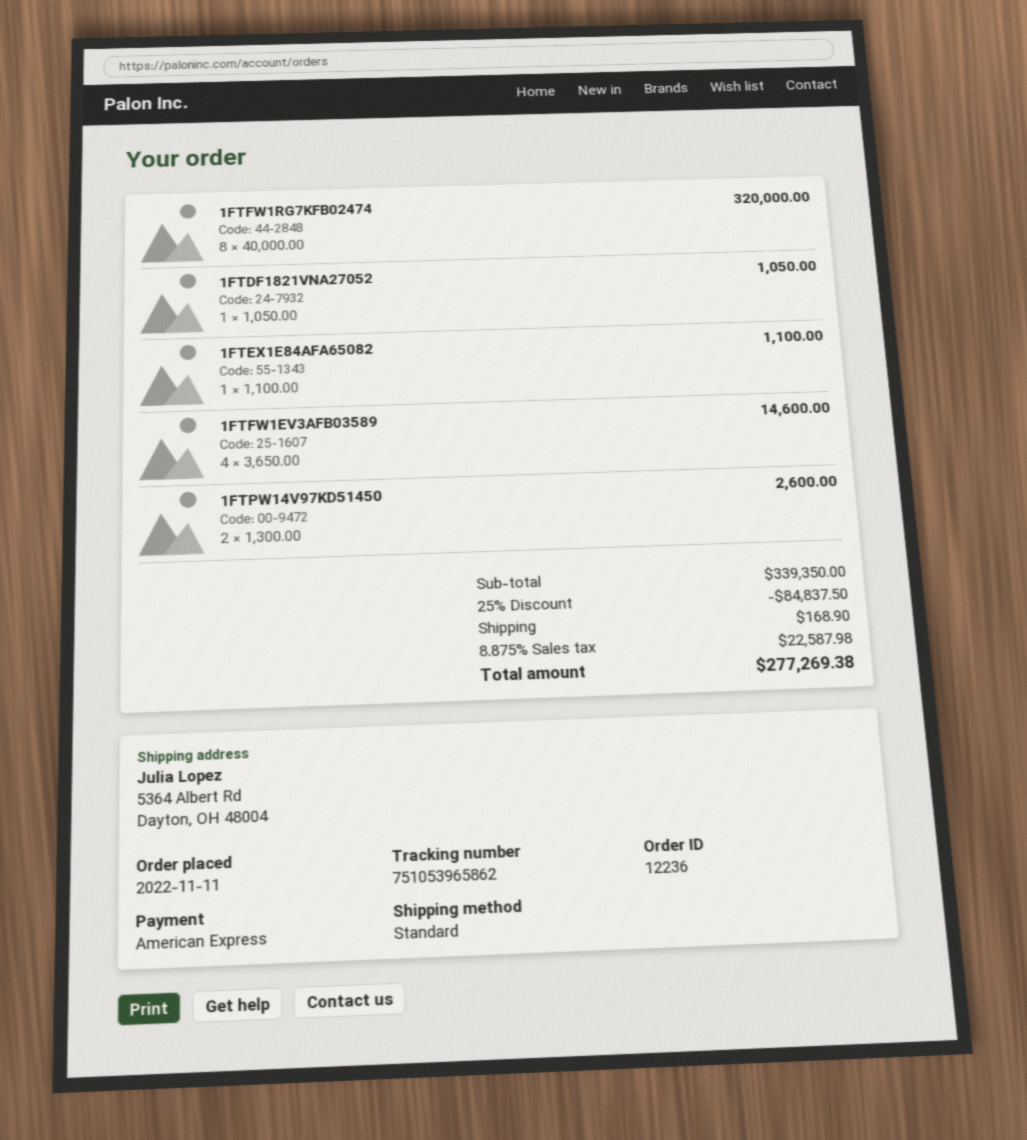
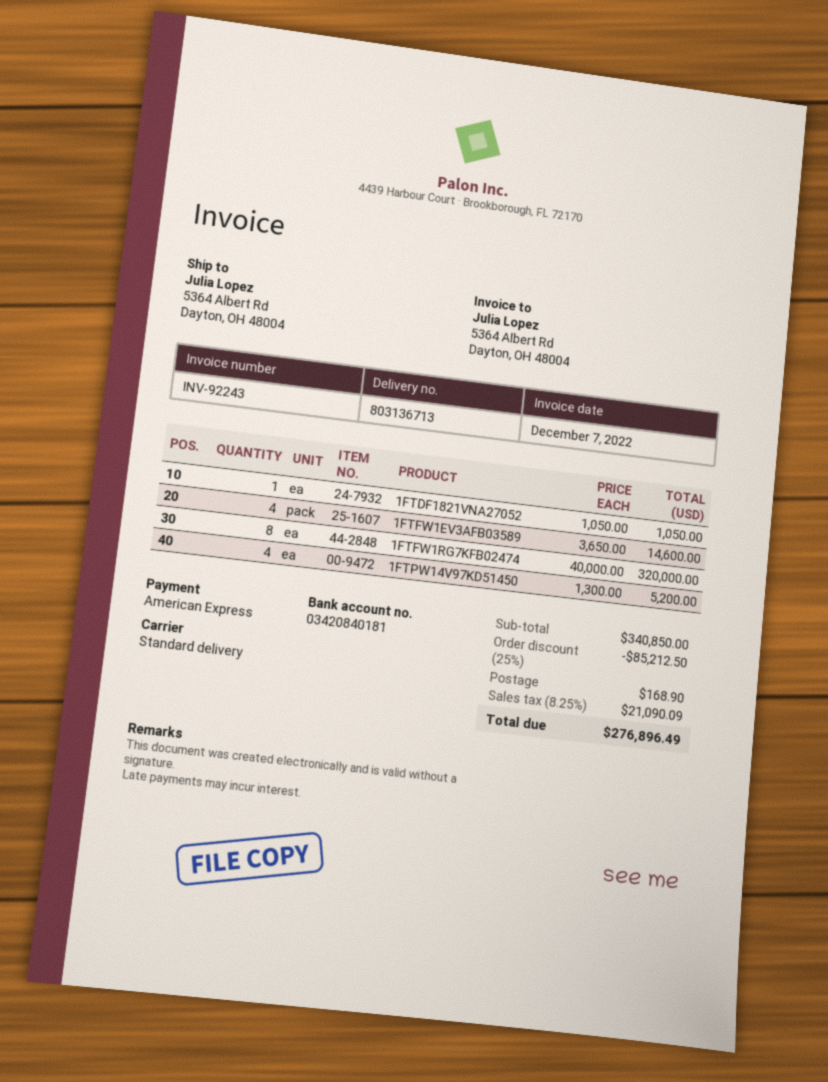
1FTEX1E84AFA65082: 1 x 1100.00 = 1100.00 -> none
1FTPW14V97KD51450: 2 x 1300.00 = 2600.00 -> 4 x 1300.00 = 5200.00
subtotal: 339350.00 -> 340850.00
discount: 25% = 84837.50 -> 25% = 85212.50
tax: 8.875% = 22587.98 -> 8.25% = 21090.09
total: 277269.38 -> 276896.49

